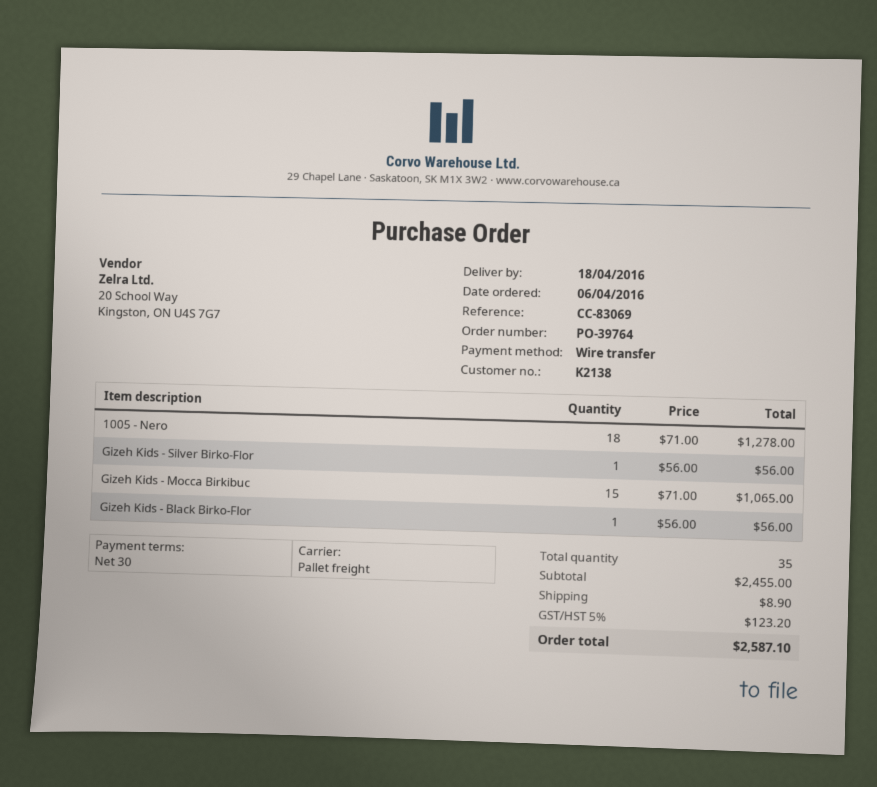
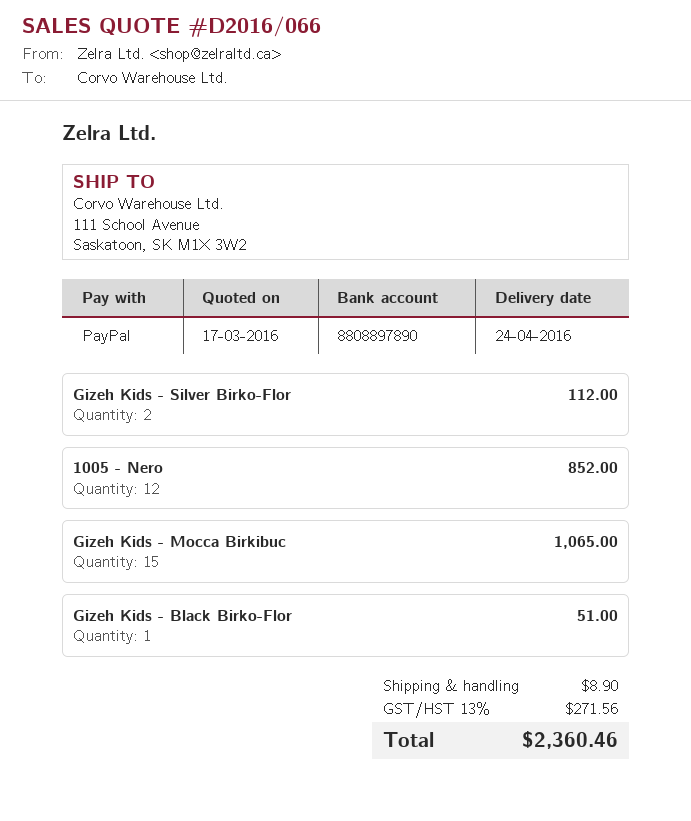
delivery date: 2016-04-18 -> 2016-04-24
payment method: bank transfer -> PayPal
1005 - Nero: 18 for 1278.00 -> 12 for 852.00
Gizeh Kids - Silver Birko-Flor: 1 for 56.00 -> 2 for 112.00
Gizeh Kids - Black Birko-Flor: 1 for 56.00 -> 1 for 51.00
tax: 5% = 123.20 -> 13% = 271.56
total: 2587.10 -> 2360.46

